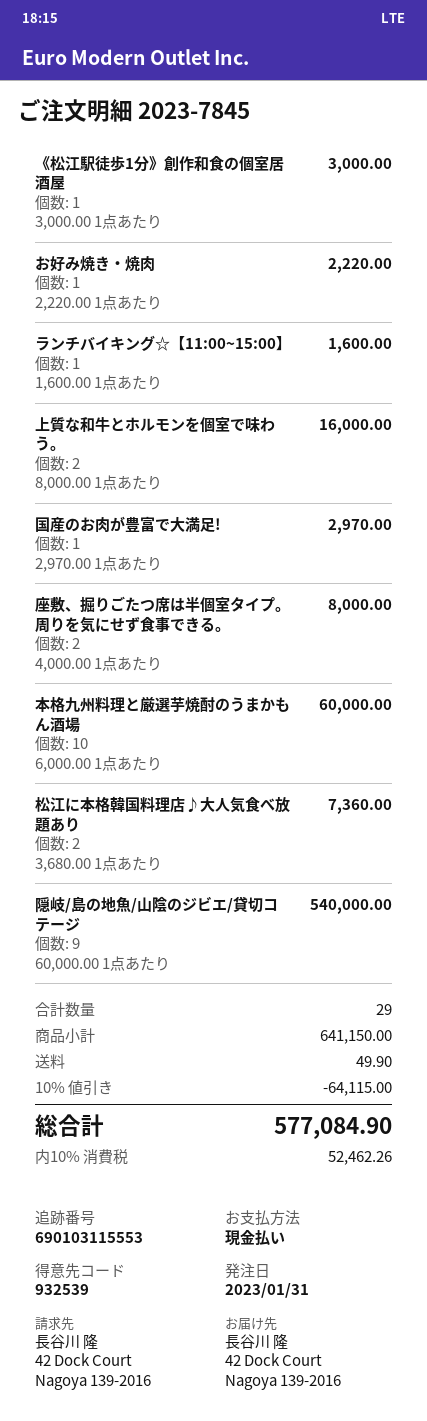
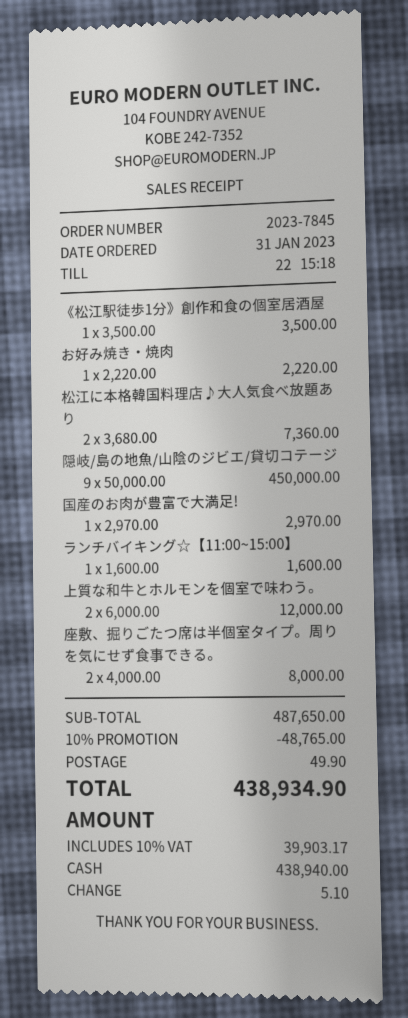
《松江駅徒歩1分》創作和食の個室居酒屋: 1 x 3000.00 = 3000.00 -> 1 x 3500.00 = 3500.00
上質な和牛とホルモンを個室で味わう。: 2 x 8000.00 = 16000.00 -> 2 x 6000.00 = 12000.00
本格九州料理と厳選芋焼酎のうまかもん酒場: 10 x 6000.00 = 60000.00 -> none
隠岐/島の地魚/山陰のジビエ/貸切コテージ: 9 x 60000.00 = 540000.00 -> 9 x 50000.00 = 450000.00
subtotal: 641150.00 -> 487650.00
discount: 10% = 64115.00 -> 10% = 48765.00
tax: 10% = 52462.26 -> 10% = 39903.17
total: 577084.90 -> 438934.90

